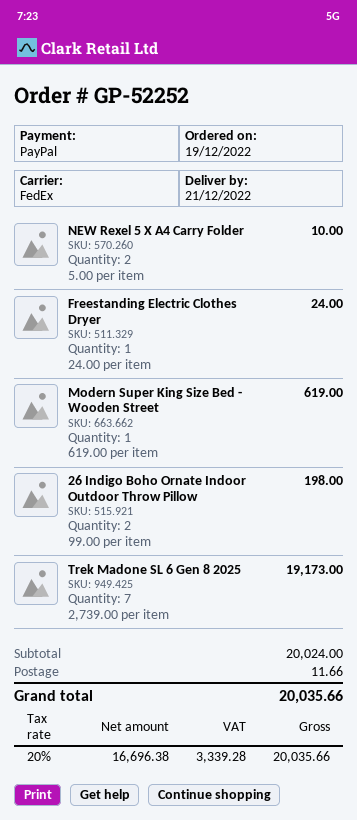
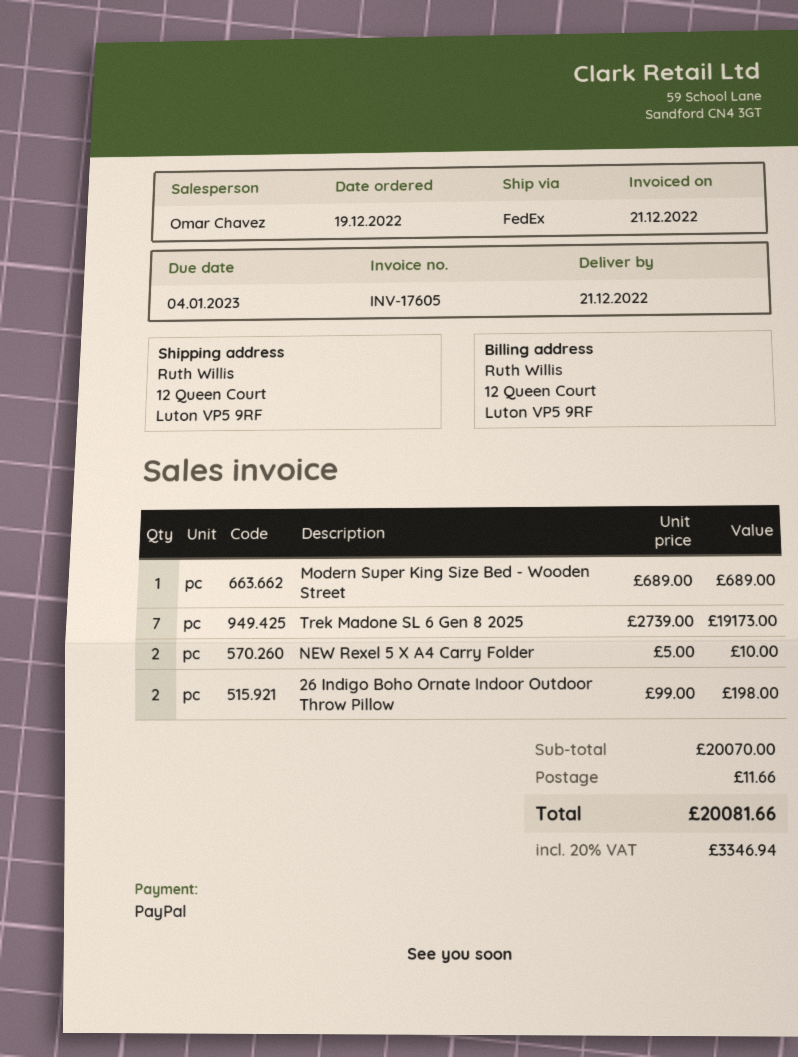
Freestanding Electric Clothes Dryer: 1 x 24.00 = 24.00 -> none
Modern Super King Size Bed - Wooden Street: 1 x 619.00 = 619.00 -> 1 x 689.00 = 689.00
subtotal: 20024.00 -> 20070.00
tax: 20% = 3339.28 -> 20% = 3346.94
total: 20035.66 -> 20081.66

